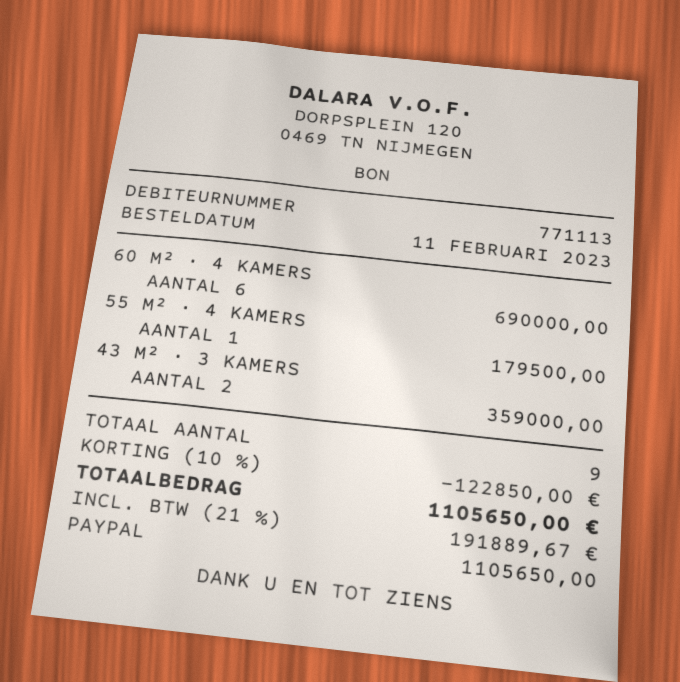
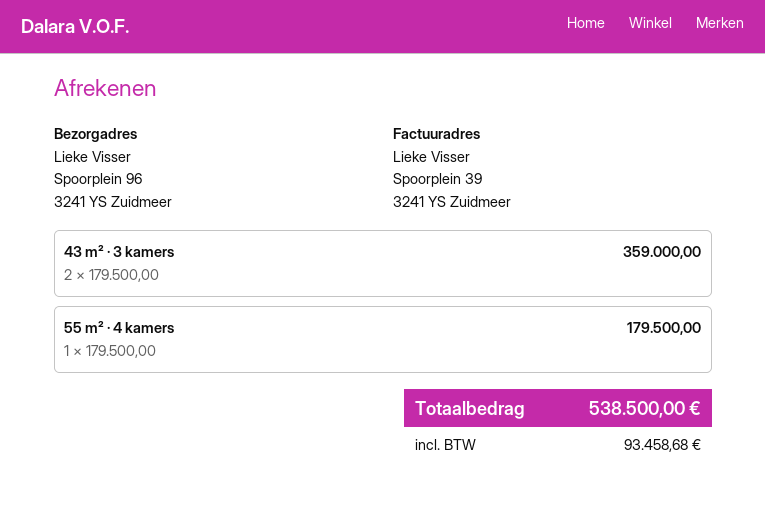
60 M² · 4 KAMERS: 6 for 690000.00 -> none
discount: 10% = 122850.00 -> none
tax: 191889.67 -> 93458.68
total: 1105650.00 -> 538500.00

